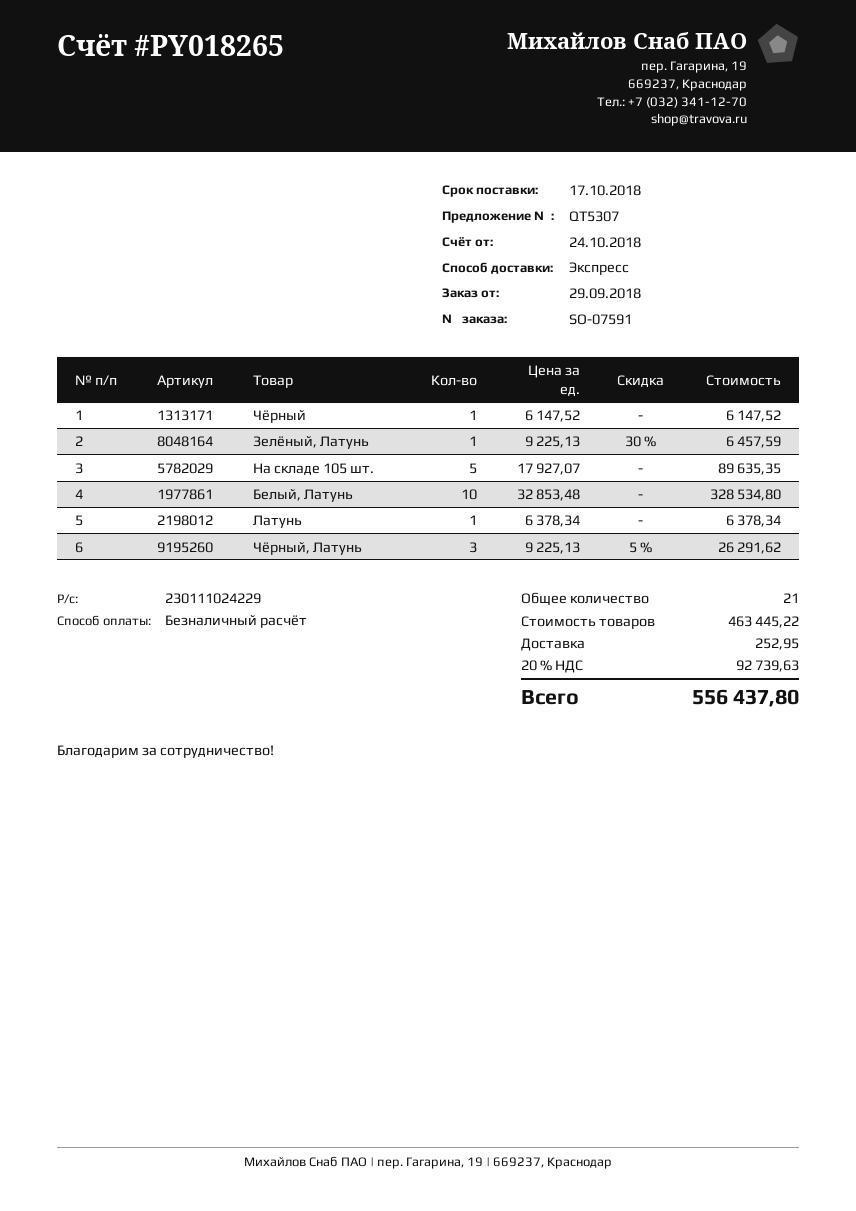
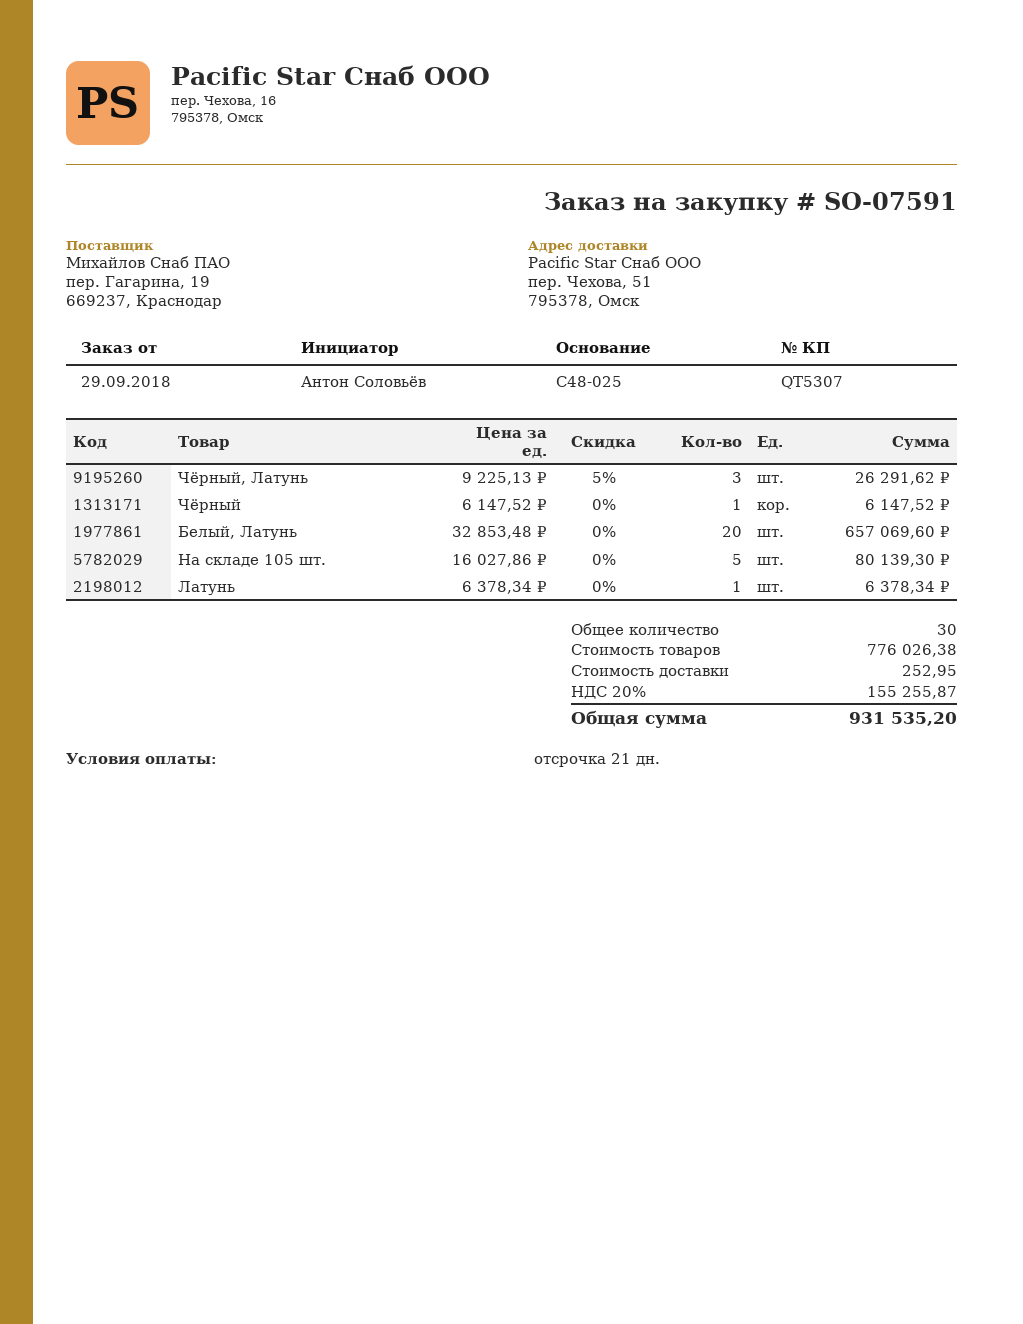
Зелёный, Латунь: 1 x 9225.13 - 30% = 6457.59 -> none
На складе 105 шт.: 5 x 17927.07 = 89635.35 -> 5 x 16027.86 = 80139.30
Белый, Латунь: 10 x 32853.48 = 328534.80 -> 20 x 32853.48 = 657069.60
total quantity: 21 -> 30
subtotal: 463445.22 -> 776026.38
tax: 20% = 92739.63 -> 20% = 155255.87
total: 556437.80 -> 931535.20

